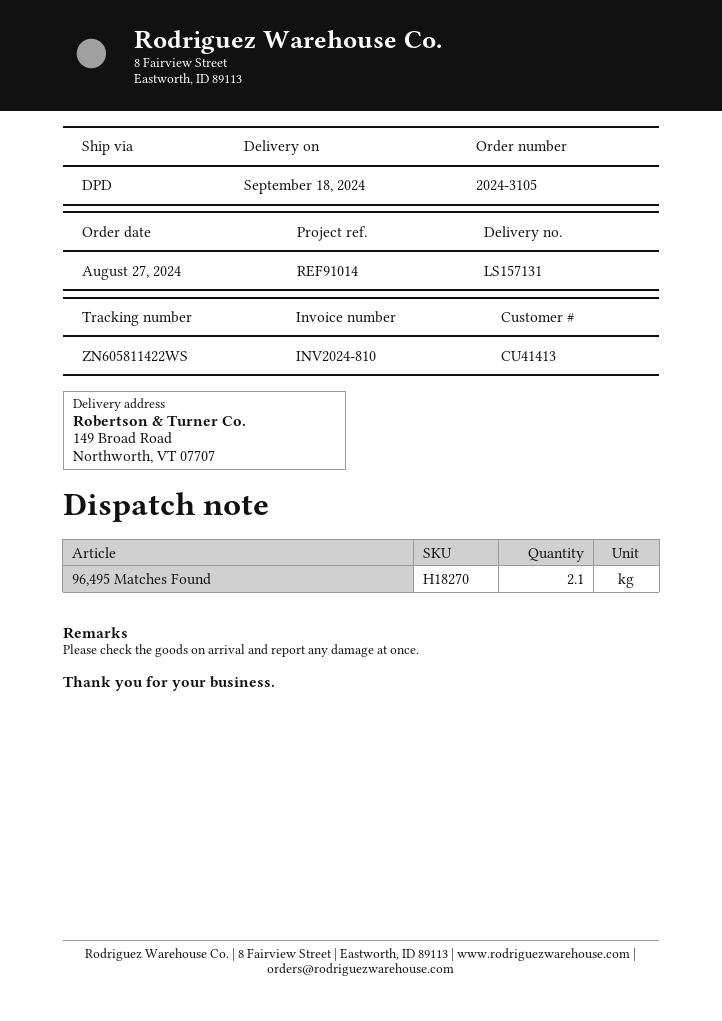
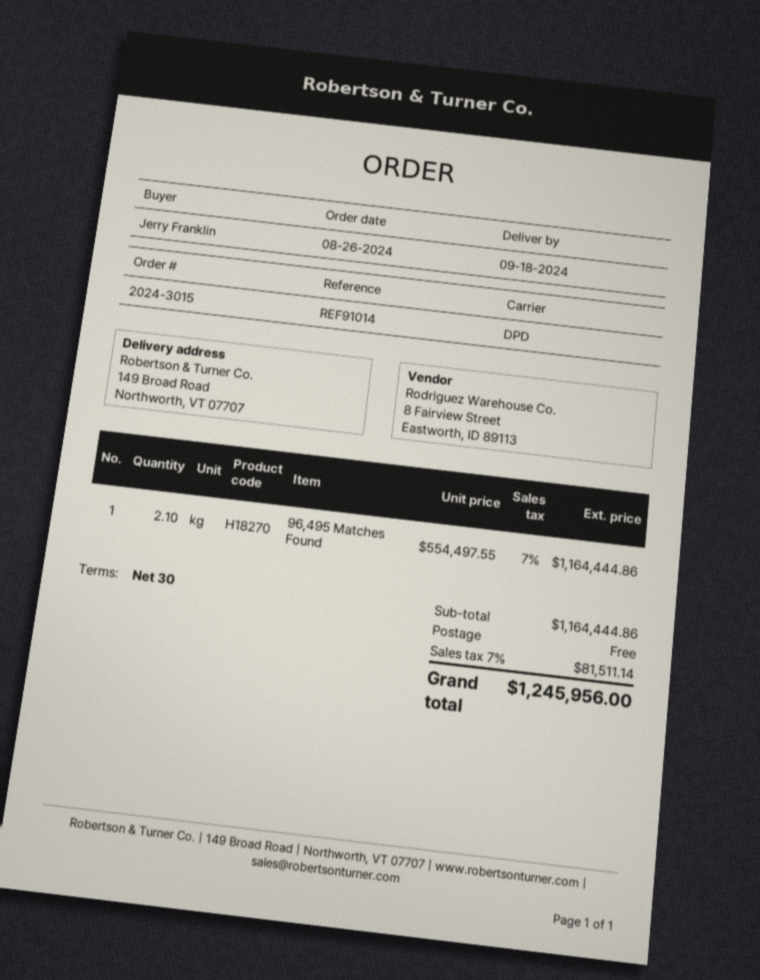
order number: 2024-3105 -> 2024-3015
order date: 2024-08-27 -> 2024-08-26

